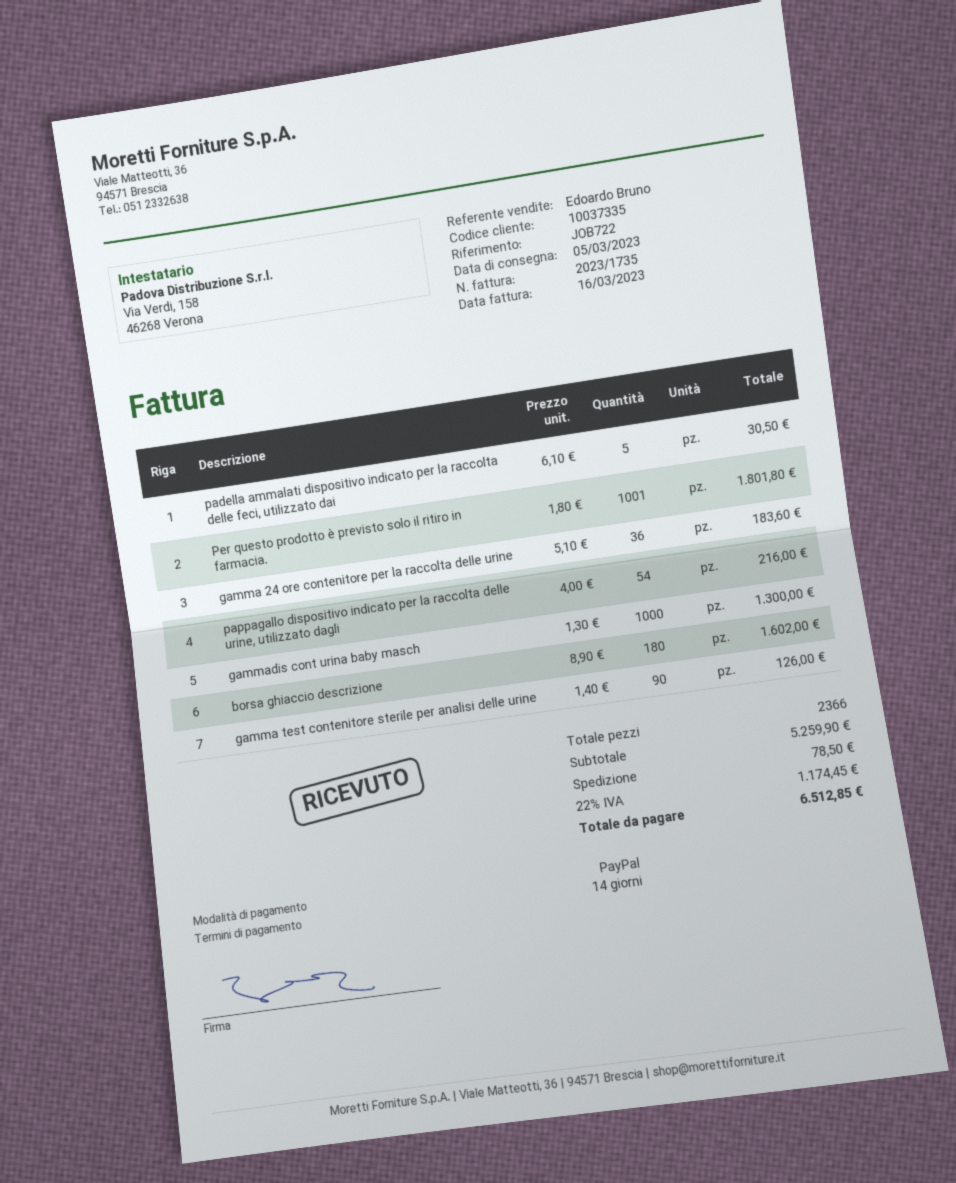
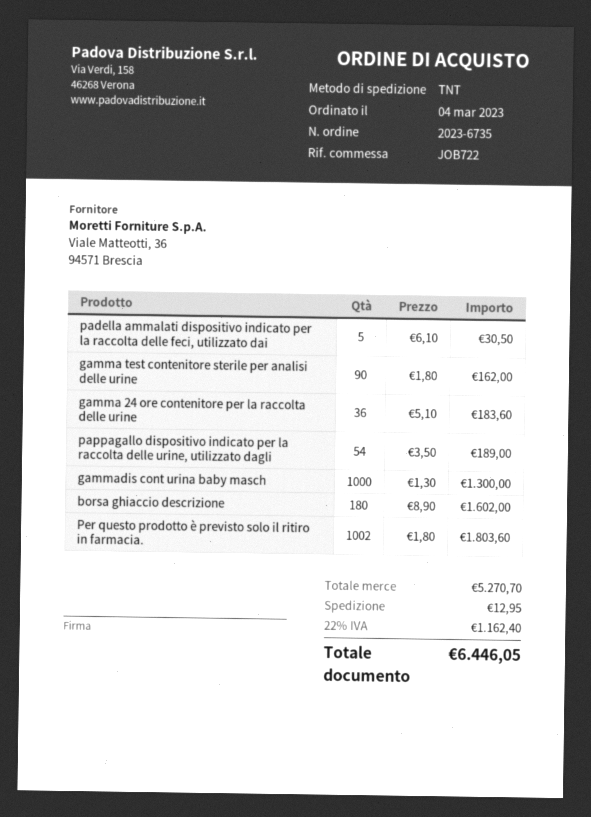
Per questo prodotto è previsto solo il ritiro in farmacia.: 1001 x 1.80 = 1801.80 -> 1002 x 1.80 = 1803.60
pappagallo dispositivo indicato per la raccolta delle urine, utilizzato dagli: 54 x 4.00 = 216.00 -> 54 x 3.50 = 189.00
gamma test contenitore sterile per analisi delle urine: 90 x 1.40 = 126.00 -> 90 x 1.80 = 162.00
subtotal: 5259.90 -> 5270.70
shipping: 78.50 -> 12.95
tax: 22% = 1174.45 -> 22% = 1162.40
total: 6512.85 -> 6446.05

